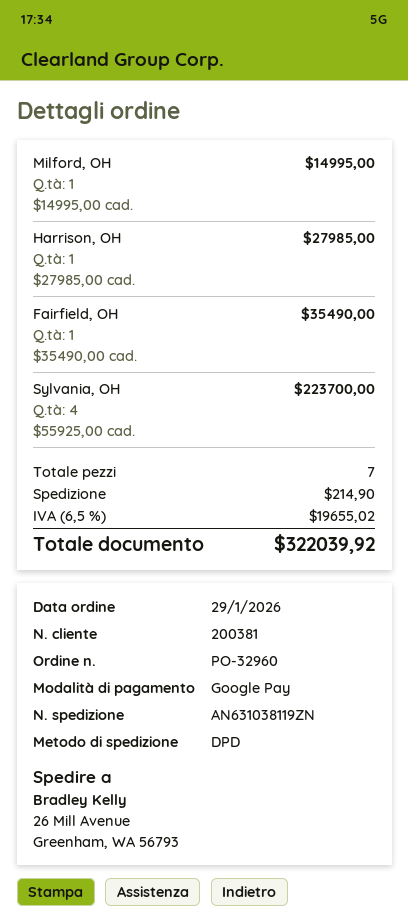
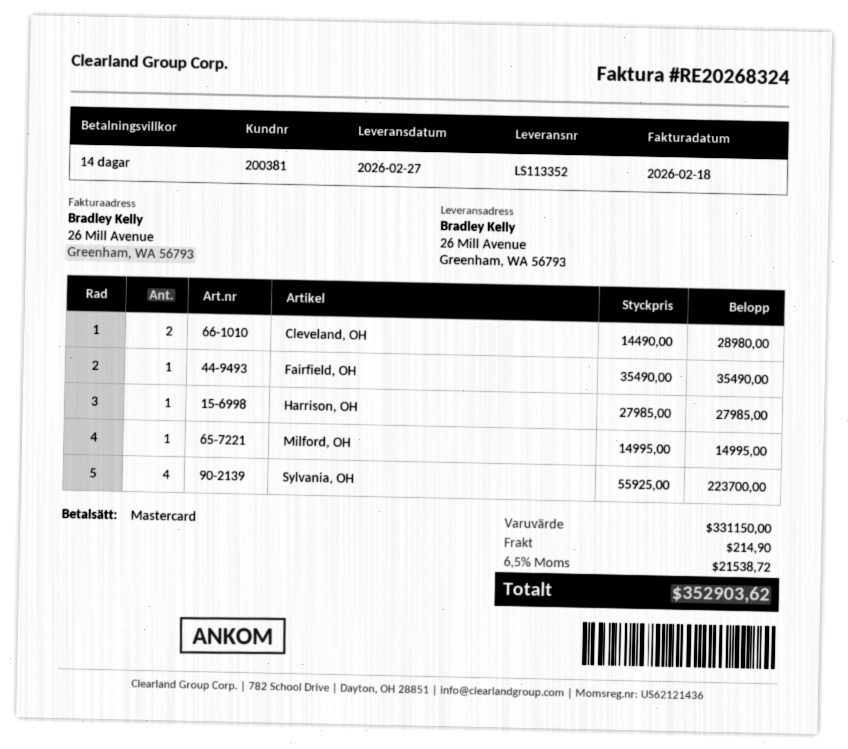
payment method: Google Pay -> Mastercard
Cleveland, OH: none -> 2 x 14490.00 = 28980.00
tax: 6.5% = 19655.02 -> 6.5% = 21538.72
total: 322039.92 -> 352903.62

